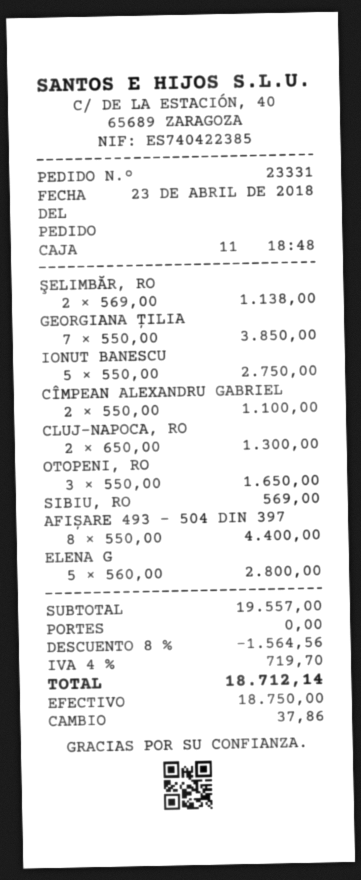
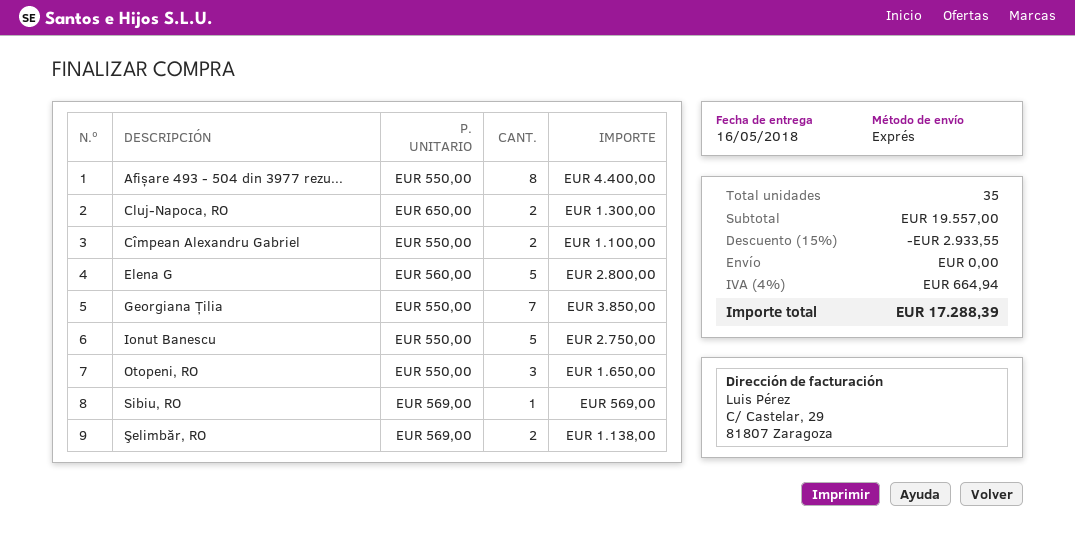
discount: 8% = 1564.56 -> 15% = 2933.55
tax: 4% = 719.70 -> 4% = 664.94
total: 18712.14 -> 17288.39

